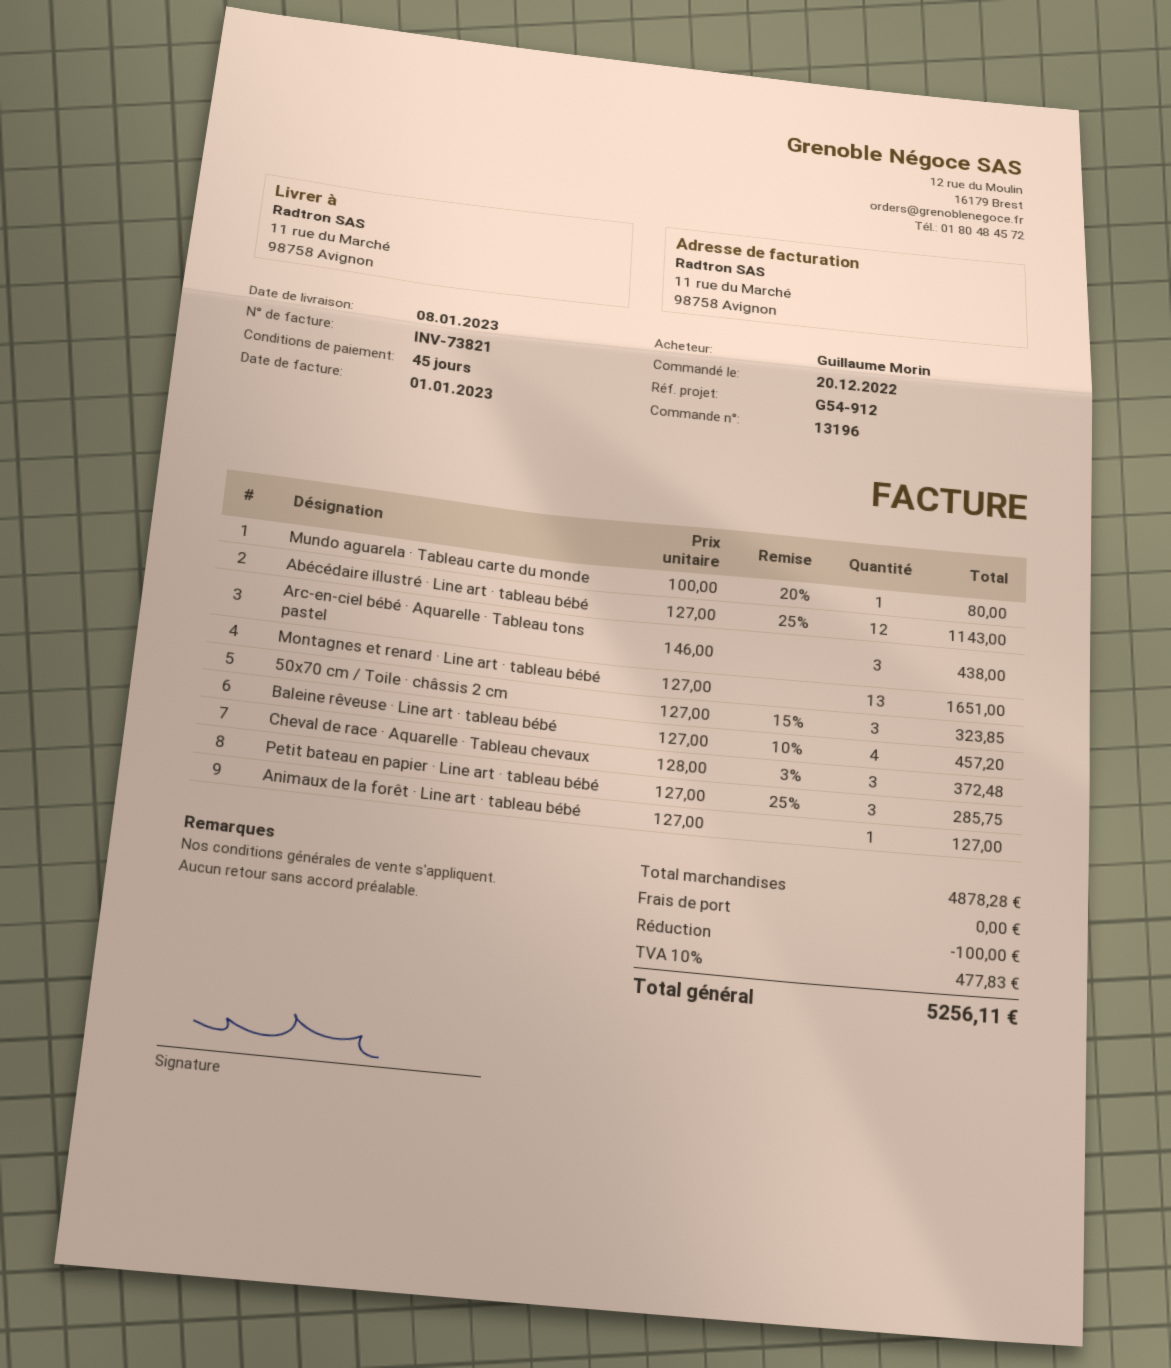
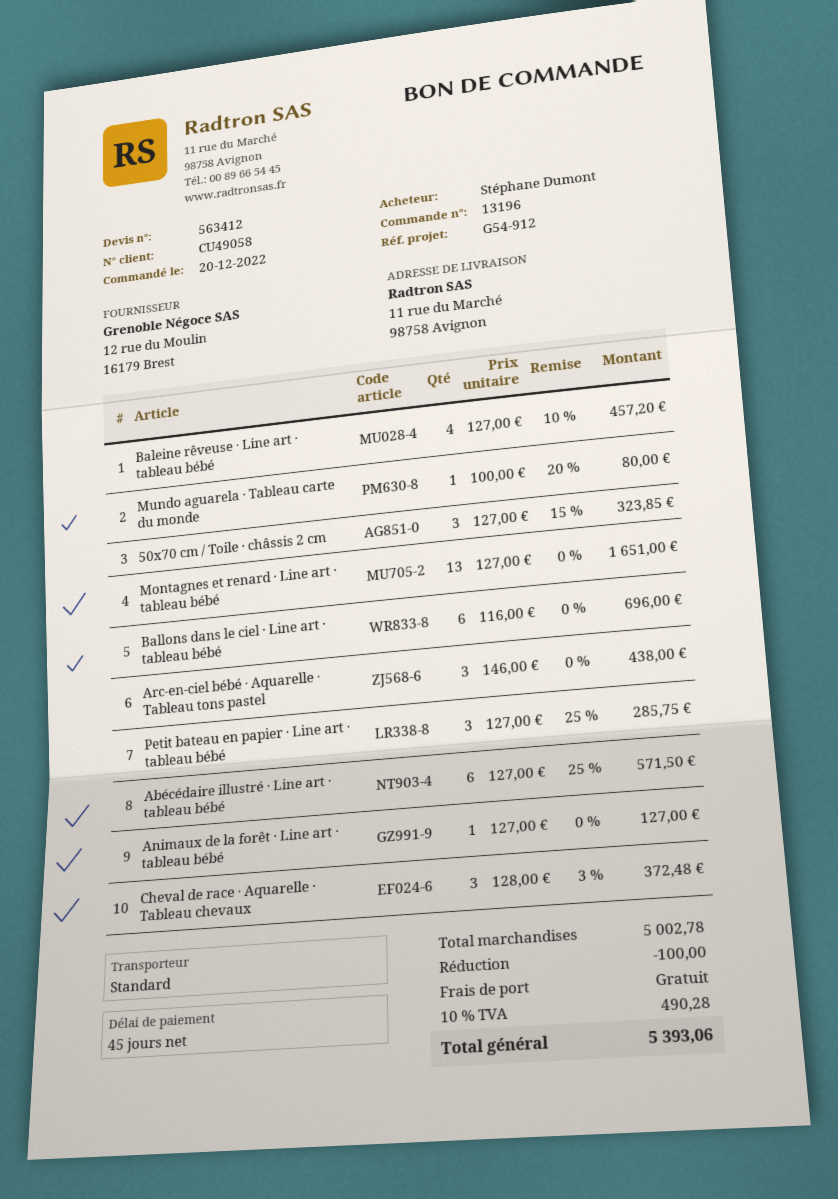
ordered by: Guillaume Morin -> Stéphane Dumont
Abécédaire illustré · Line art · tableau bébé: 12 x 127.00 - 25% = 1143.00 -> 6 x 127.00 - 25% = 571.50
Ballons dans le ciel · Line art · tableau bébé: none -> 6 x 116.00 = 696.00
subtotal: 4878.28 -> 5002.78
tax: 10% = 477.83 -> 10% = 490.28
total: 5256.11 -> 5393.06

